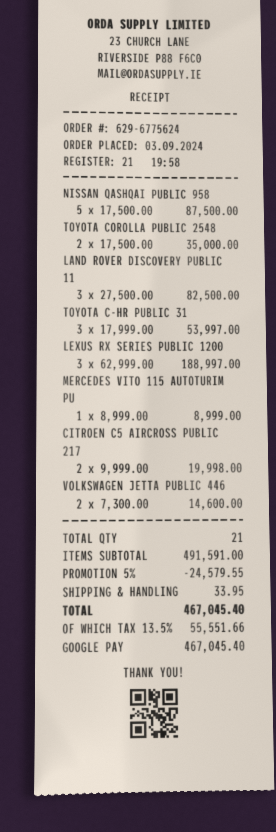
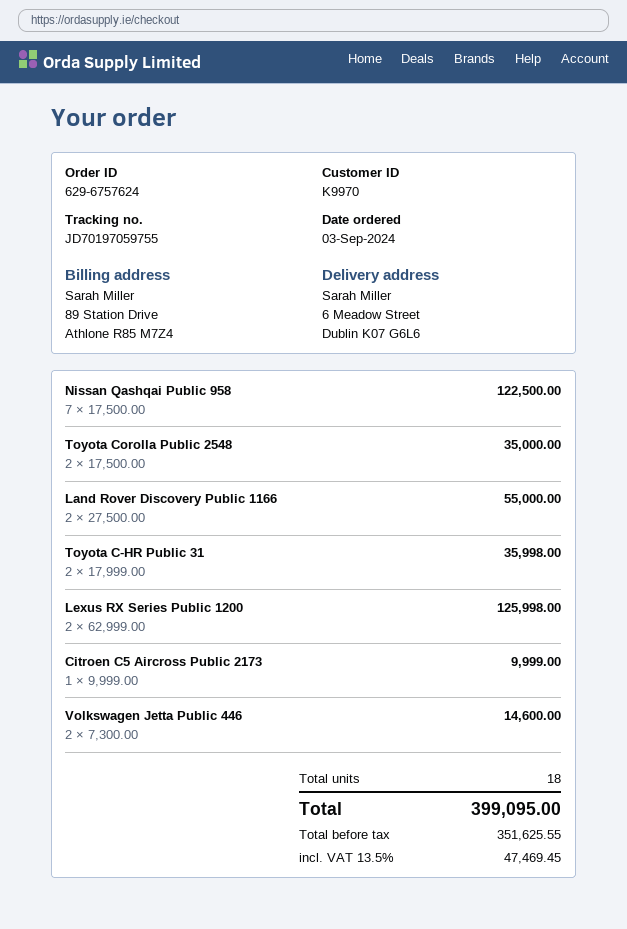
order number: 629-6775624 -> 629-6757624
NISSAN QASHQAI PUBLIC 958: 5 x 17500.00 = 87500.00 -> 7 x 17500.00 = 122500.00
LAND ROVER DISCOVERY PUBLIC 11: 3 x 27500.00 = 82500.00 -> 2 x 27500.00 = 55000.00
TOYOTA C-HR PUBLIC 31: 3 x 17999.00 = 53997.00 -> 2 x 17999.00 = 35998.00
LEXUS RX SERIES PUBLIC 1200: 3 x 62999.00 = 188997.00 -> 2 x 62999.00 = 125998.00
MERCEDES VITO 115 AUTOTURIM PU: 1 x 8999.00 = 8999.00 -> none
CITROEN C5 AIRCROSS PUBLIC 217: 2 x 9999.00 = 19998.00 -> 1 x 9999.00 = 9999.00
total quantity: 21 -> 18
discount: 5% = 24579.55 -> none
shipping: 33.95 -> none
tax: 13.5% = 55551.66 -> 13.5% = 47469.45
total: 467045.40 -> 399095.00

